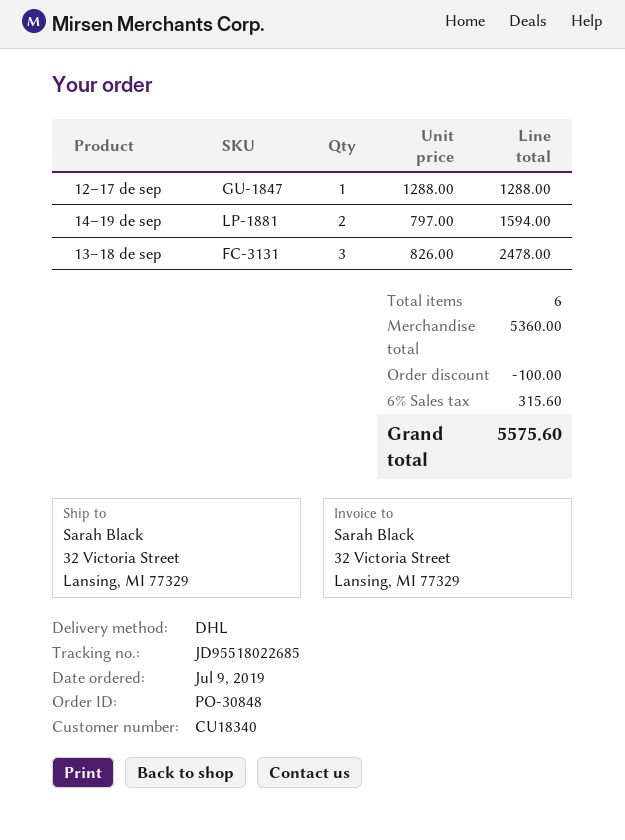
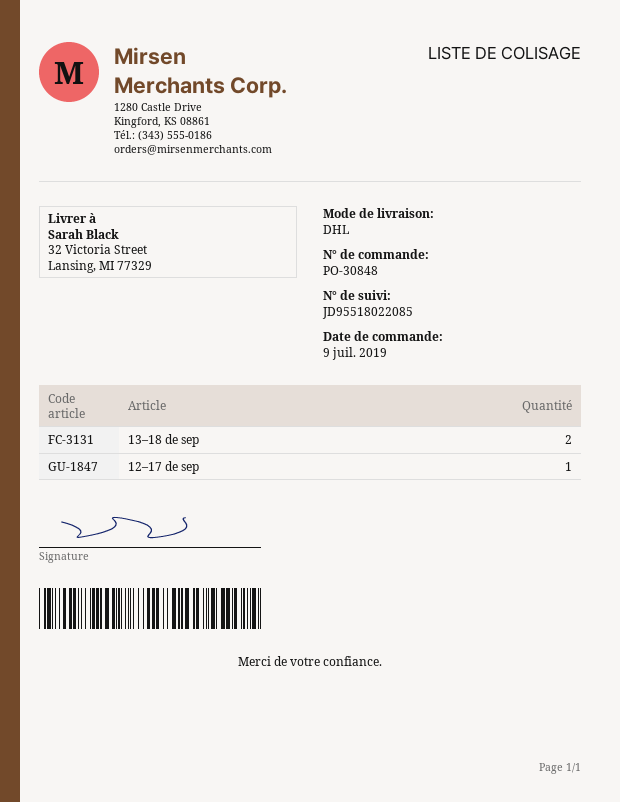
tracking number: JD95518022685 -> JD95518022085
14–19 de sep: 2 -> none
13–18 de sep: 3 -> 2

